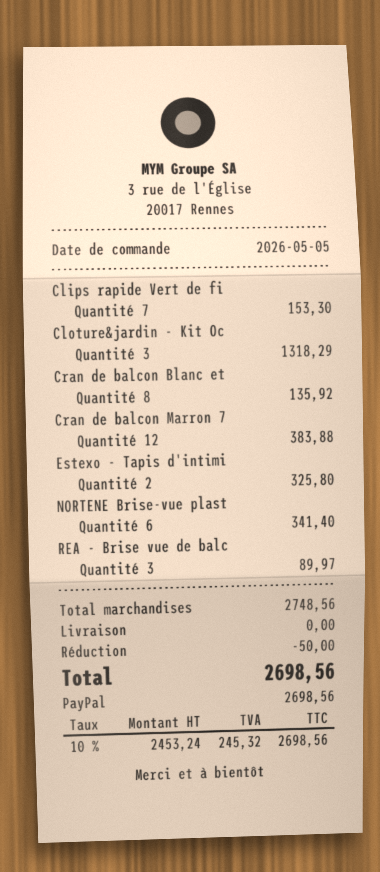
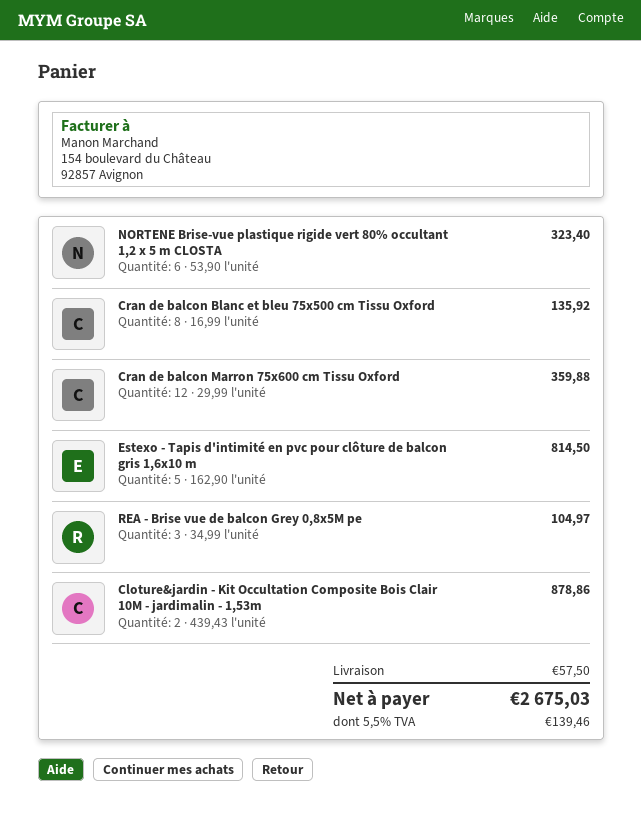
Clips rapide Vert de fi: 7 for 153.30 -> none
Cloture&jardin - Kit Oc: 3 for 1318.29 -> 2 for 878.86
Cran de balcon Marron 7: 12 for 383.88 -> 12 for 359.88
Estexo - Tapis d'intimi: 2 for 325.80 -> 5 for 814.50
NORTENE Brise-vue plast: 6 for 341.40 -> 6 for 323.40
REA - Brise vue de balc: 3 for 89.97 -> 3 for 104.97
discount: 50.00 -> none
shipping: 0.00 -> 57.50
tax: 10% = 245.32 -> 5.5% = 139.46
total: 2698.56 -> 2675.03

